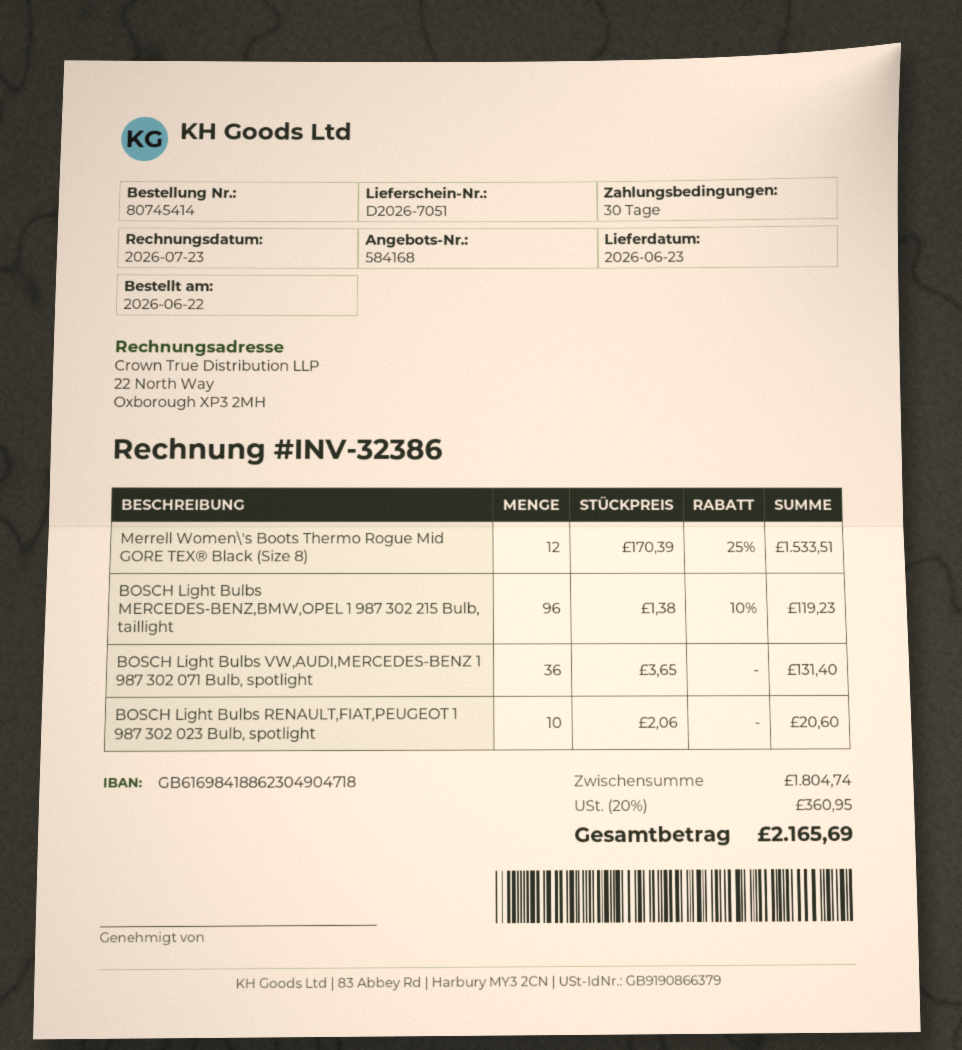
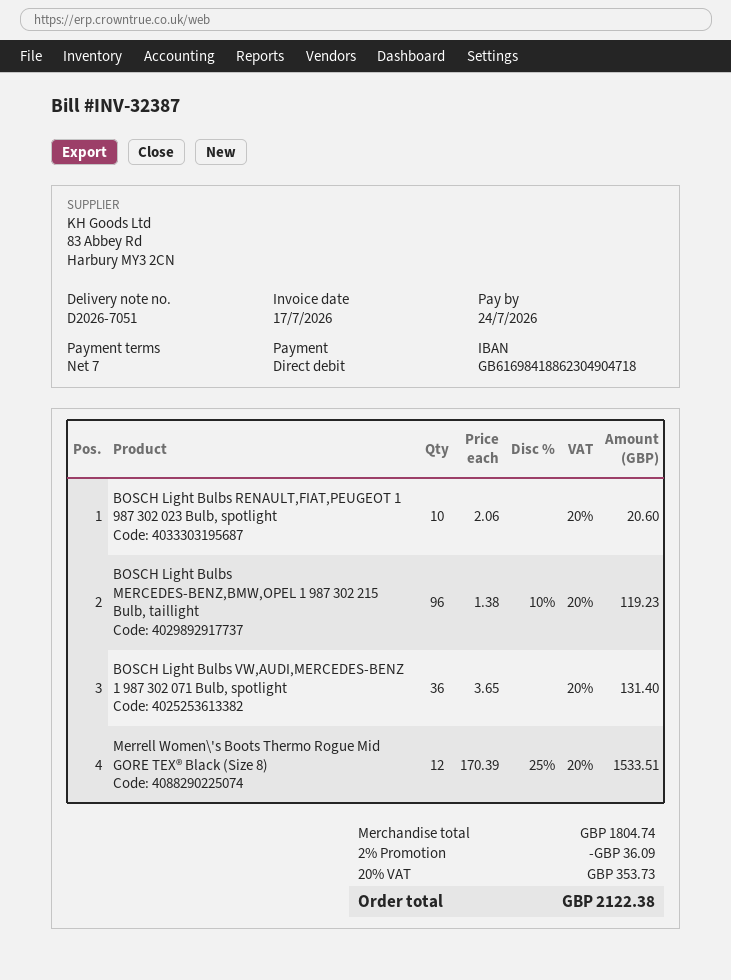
invoice number: INV-32386 -> INV-32387
invoice date: 2026-07-23 -> 2026-07-17
payment terms: 30 days -> 7 days
discount: none -> 2% = 36.09
tax: 20% = 360.95 -> 20% = 353.73
total: 2165.69 -> 2122.38

